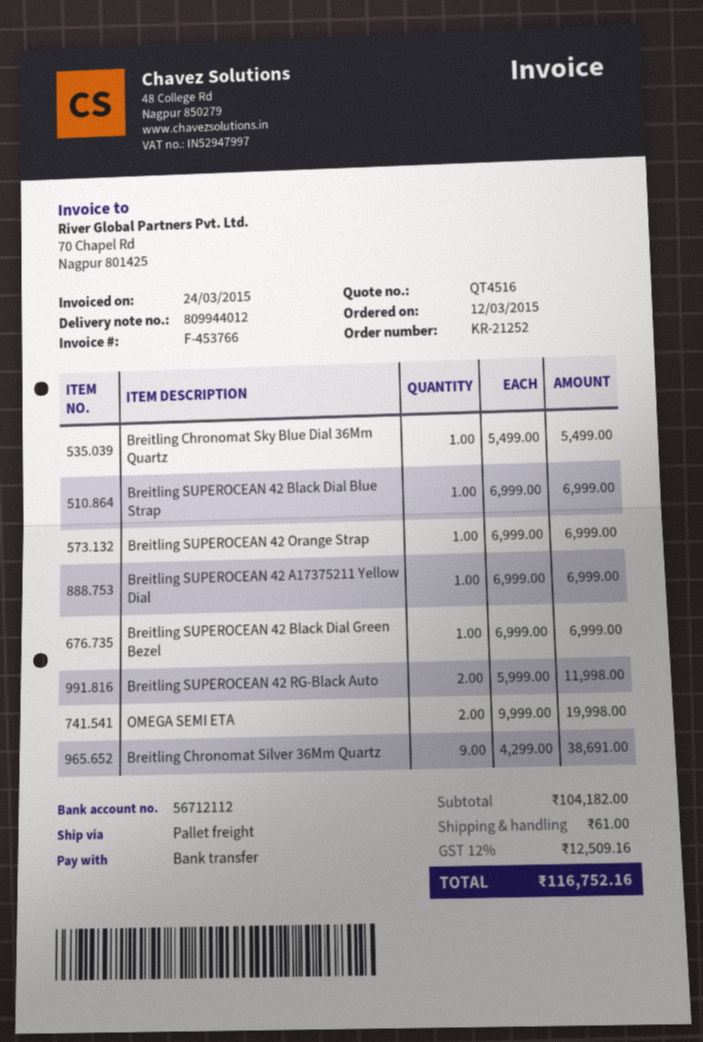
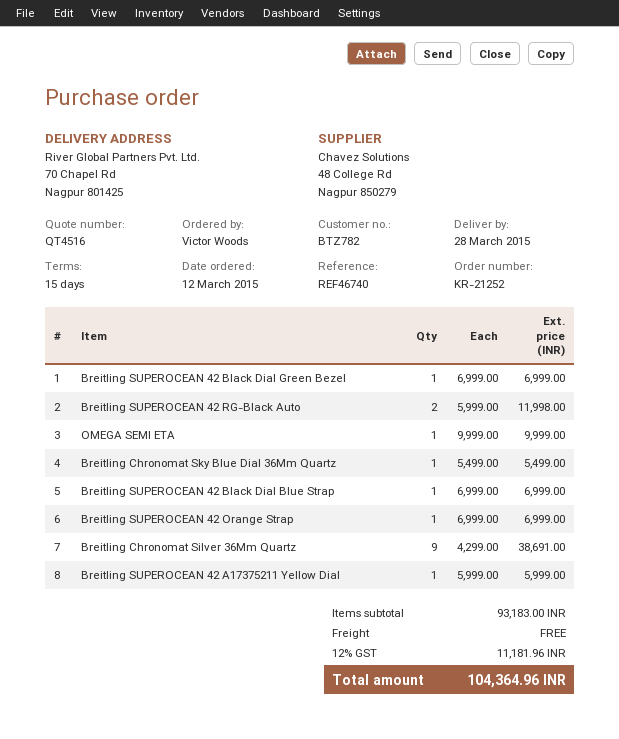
Breitling SUPEROCEAN 42 A17375211 Yellow Dial: 1 x 6999.00 = 6999.00 -> 1 x 5999.00 = 5999.00
OMEGA SEMI ETA: 2 x 9999.00 = 19998.00 -> 1 x 9999.00 = 9999.00
subtotal: 104182.00 -> 93183.00
shipping: 61.00 -> 0.00
tax: 12% = 12509.16 -> 12% = 11181.96
total: 116752.16 -> 104364.96

